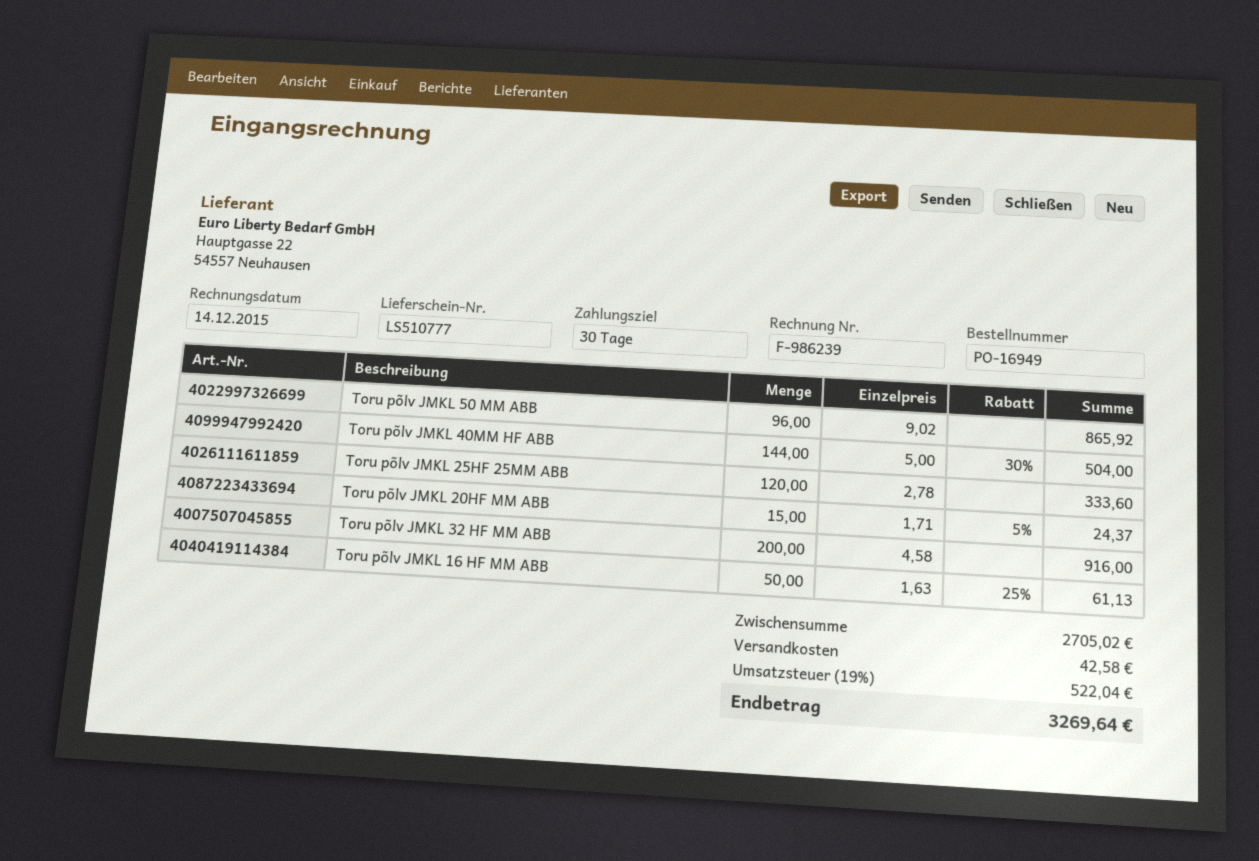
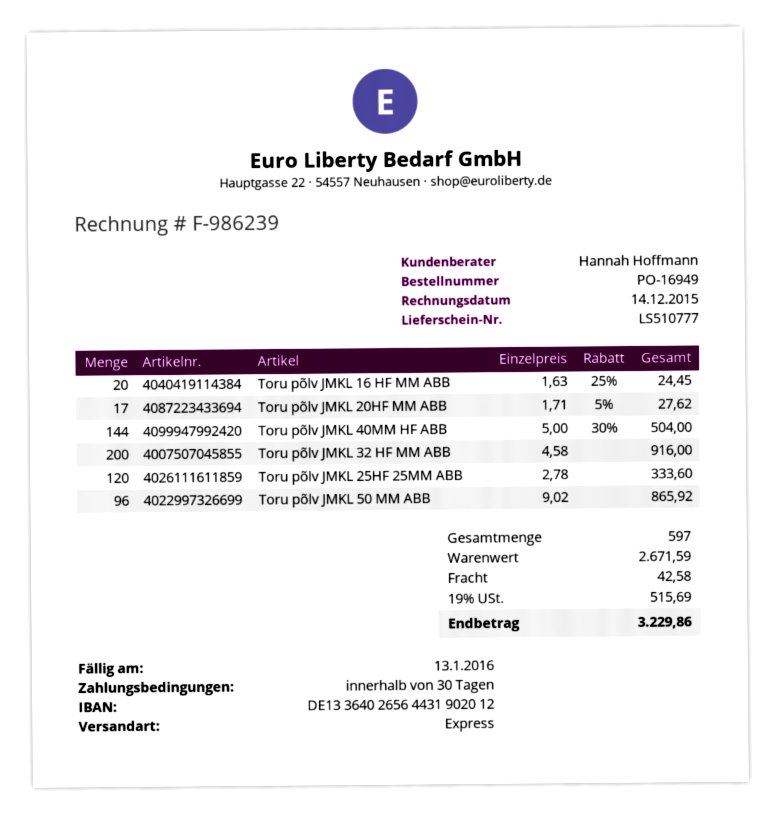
Toru põlv JMKL 20HF MM ABB: 15 x 1.71 - 5% = 24.37 -> 17 x 1.71 - 5% = 27.62
Toru põlv JMKL 16 HF MM ABB: 50 x 1.63 - 25% = 61.13 -> 20 x 1.63 - 25% = 24.45
subtotal: 2705.02 -> 2671.59
tax: 19% = 522.04 -> 19% = 515.69
total: 3269.64 -> 3229.86

